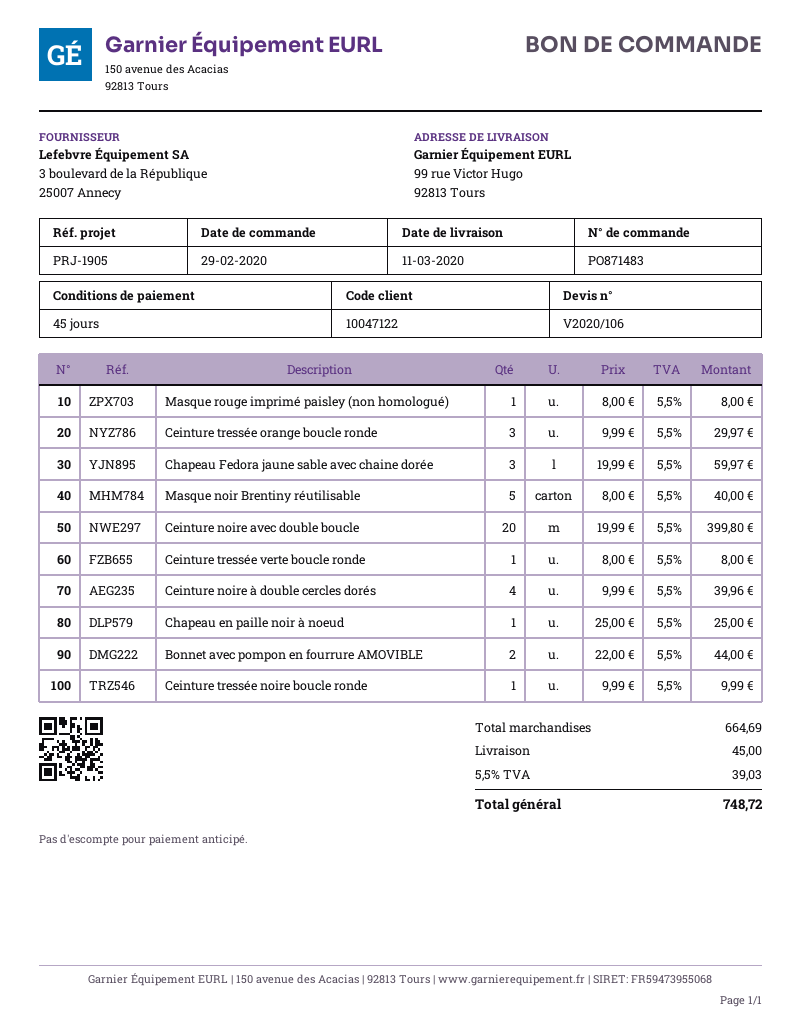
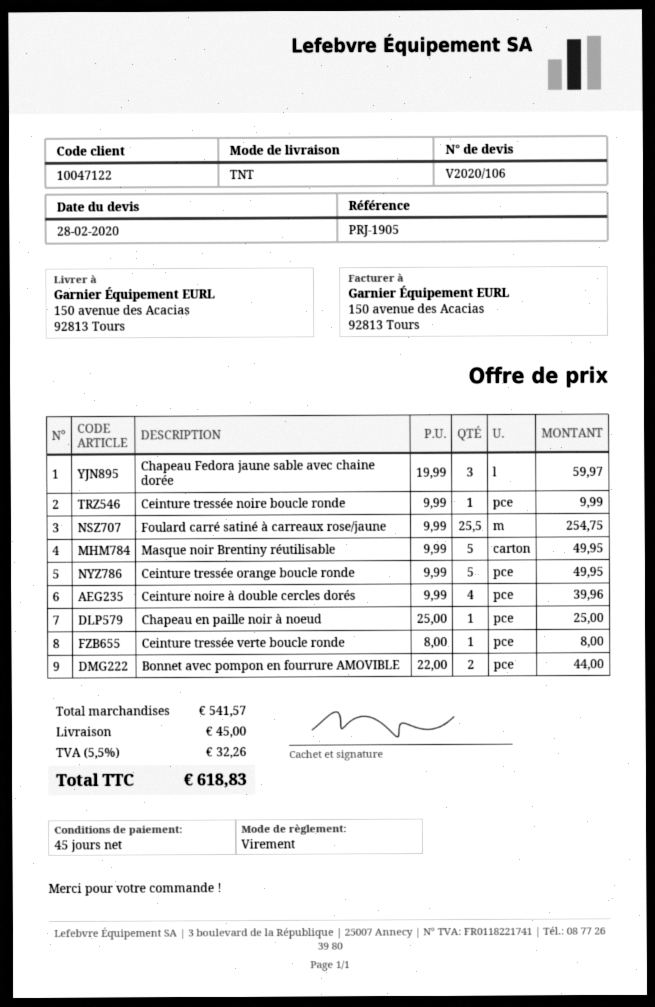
ship to: 99 rue Victor Hugo, 92813 Tours -> 150 avenue des Acacias, 92813 Tours
Masque rouge imprimé paisley (non homologué): 1 x 8.00 = 8.00 -> none
Ceinture tressée orange boucle ronde: 3 x 9.99 = 29.97 -> 5 x 9.99 = 49.95
Masque noir Brentiny réutilisable: 5 x 8.00 = 40.00 -> 5 x 9.99 = 49.95
Ceinture noire avec double boucle: 20 x 19.99 = 399.80 -> none
Foulard carré satiné à carreaux rose/jaune: none -> 25.5 x 9.99 = 254.75
subtotal: 664.69 -> 541.57
tax: 5.5% = 39.03 -> 5.5% = 32.26
total: 748.72 -> 618.83

